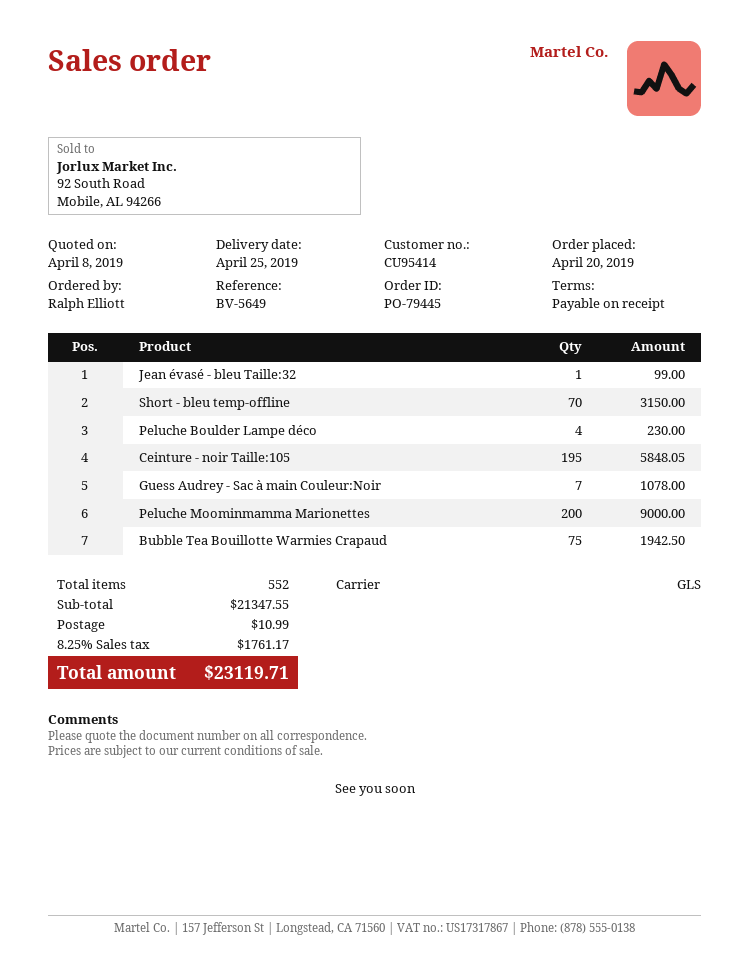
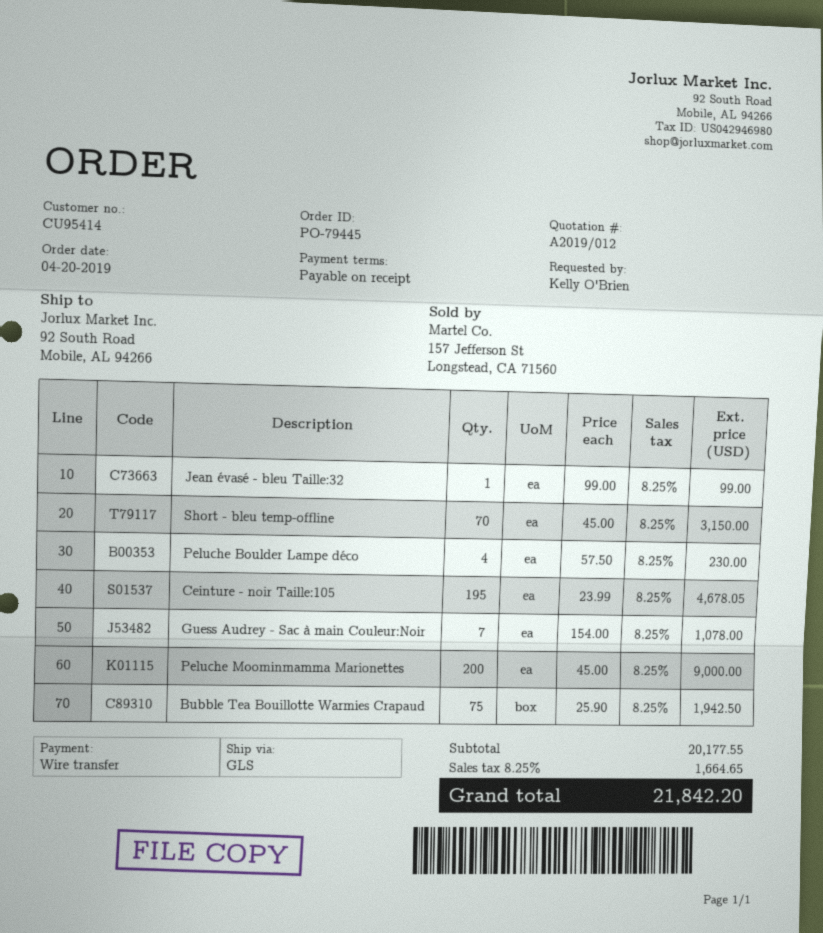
ordered by: Ralph Elliott -> Kelly O'Brien
Ceinture - noir Taille:105: 195 for 5848.05 -> 195 for 4678.05
subtotal: 21347.55 -> 20177.55
shipping: 10.99 -> none
tax: 8.25% = 1761.17 -> 8.25% = 1664.65
total: 23119.71 -> 21842.20

